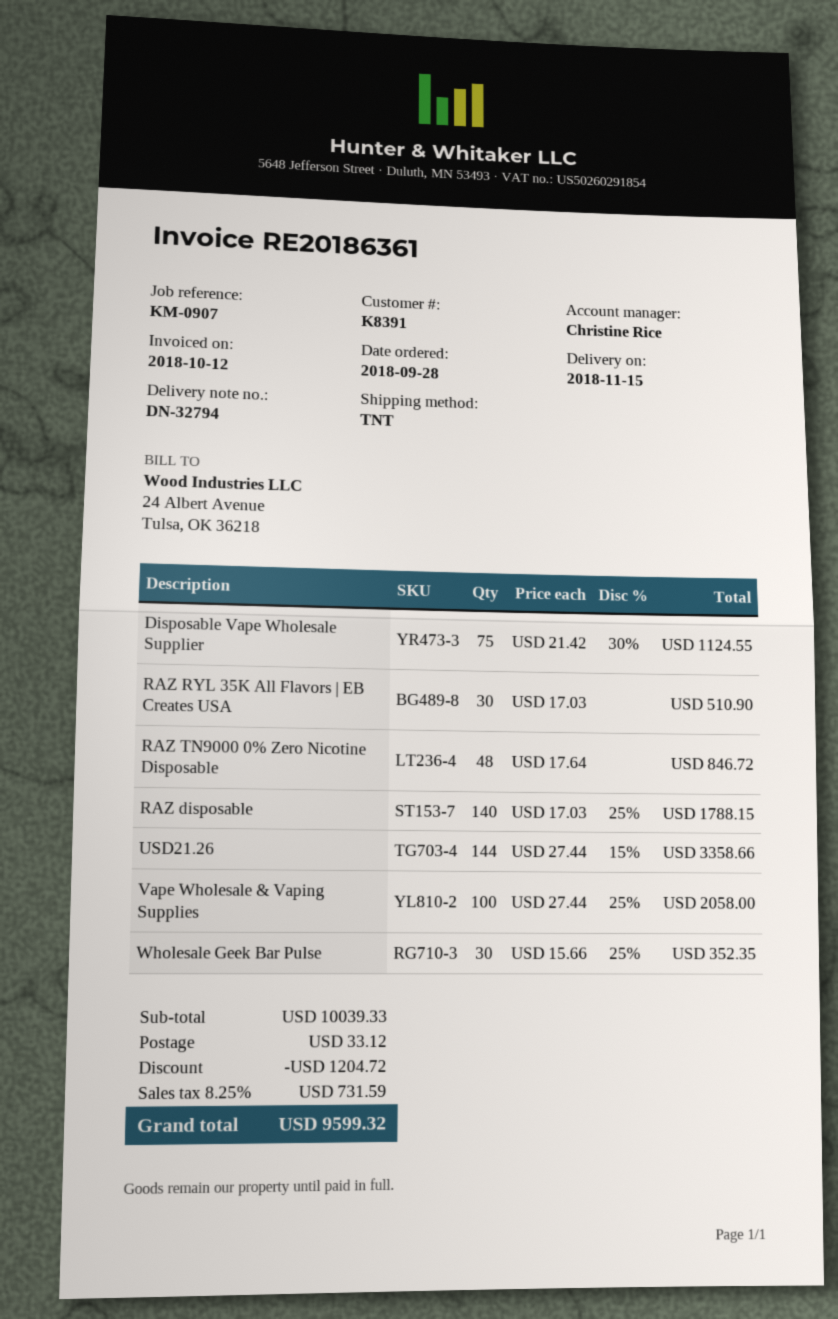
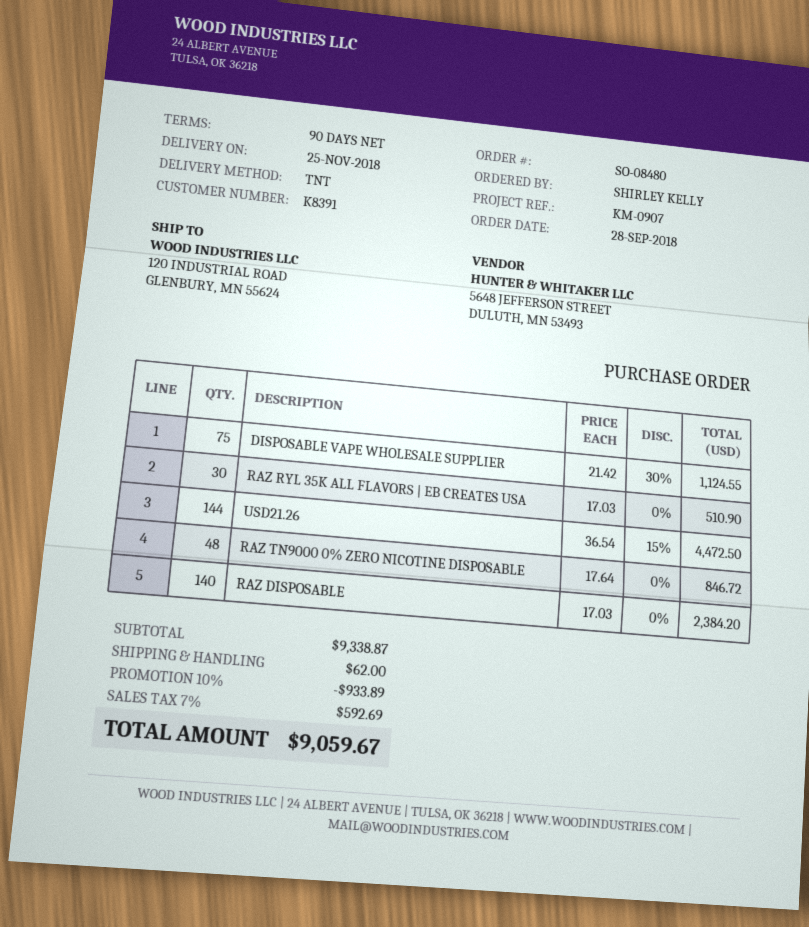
delivery date: 2018-11-15 -> 2018-11-25
RAZ disposable: 140 x 17.03 - 25% = 1788.15 -> 140 x 17.03 = 2384.20
USD21.26: 144 x 27.44 - 15% = 3358.66 -> 144 x 36.54 - 15% = 4472.50
Vape Wholesale & Vaping Supplies: 100 x 27.44 - 25% = 2058.00 -> none
Wholesale Geek Bar Pulse: 30 x 15.66 - 25% = 352.35 -> none
subtotal: 10039.33 -> 9338.87
discount: 1204.72 -> 933.89
shipping: 33.12 -> 62.00
tax: 8.25% = 731.59 -> 7% = 592.69
total: 9599.32 -> 9059.67

